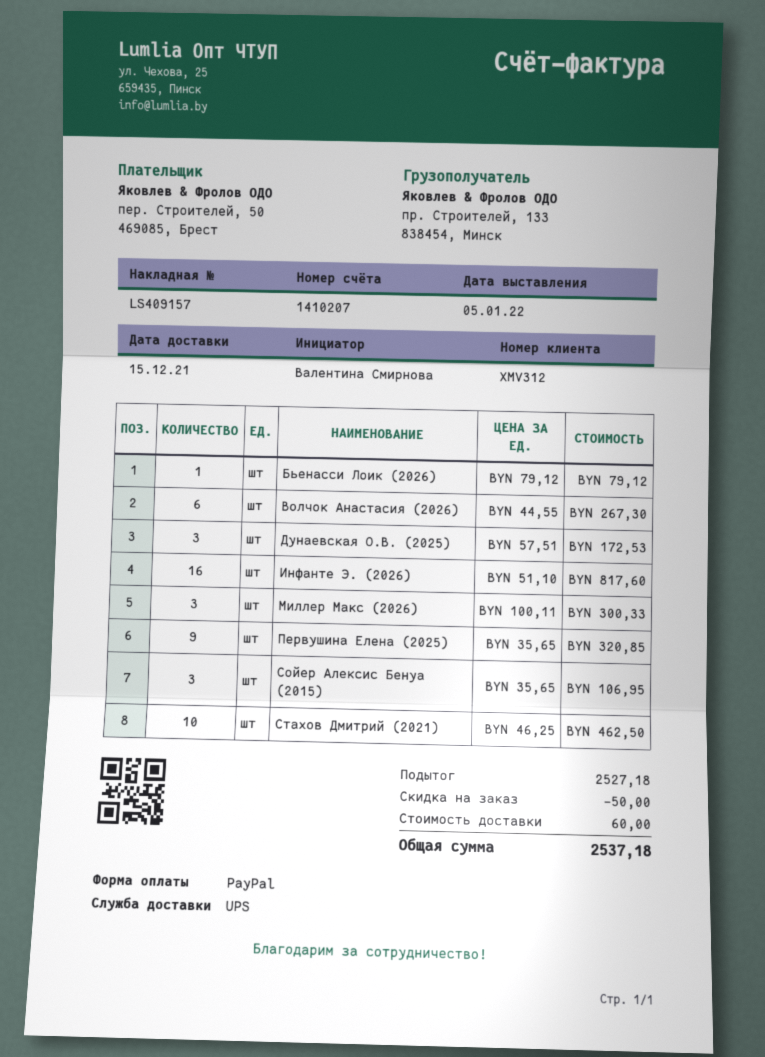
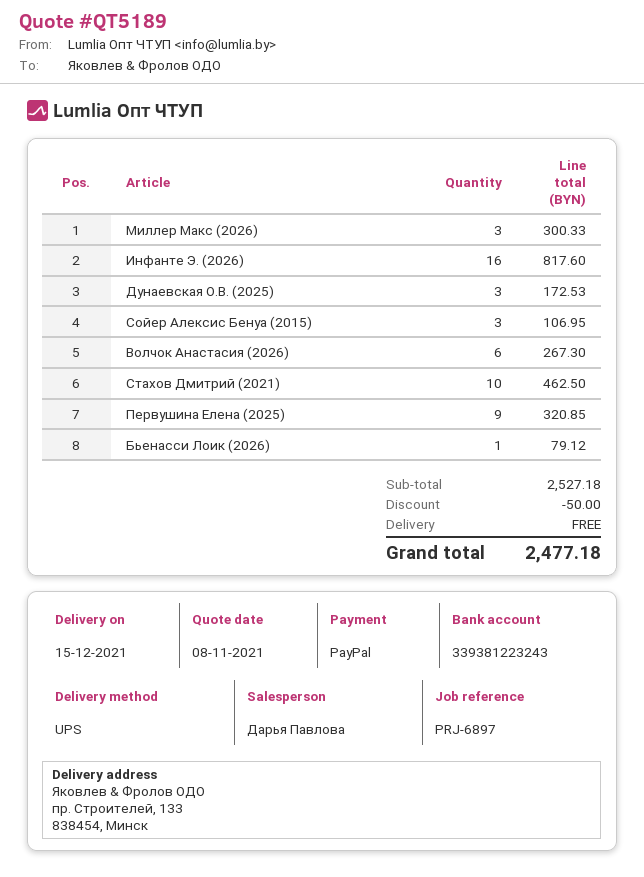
shipping: 60.00 -> 0.00
total: 2537.18 -> 2477.18

